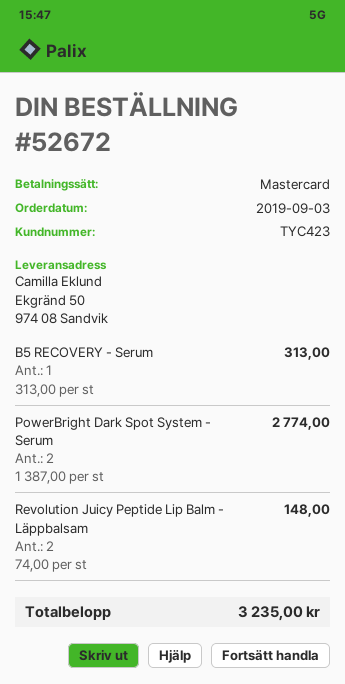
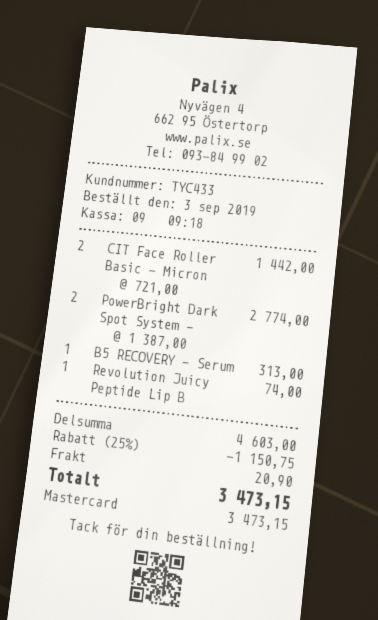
customer number: TYC423 -> TYC433
Revolution Juicy Peptide Lip Balm - Läppbalsam: 2 x 74.00 = 148.00 -> 1 x 74.00 = 74.00
CIT Face Roller Basic - Micron: none -> 2 x 721.00 = 1442.00
discount: none -> 25% = 1150.75
shipping: none -> 20.90
total: 3235.00 -> 3473.15

